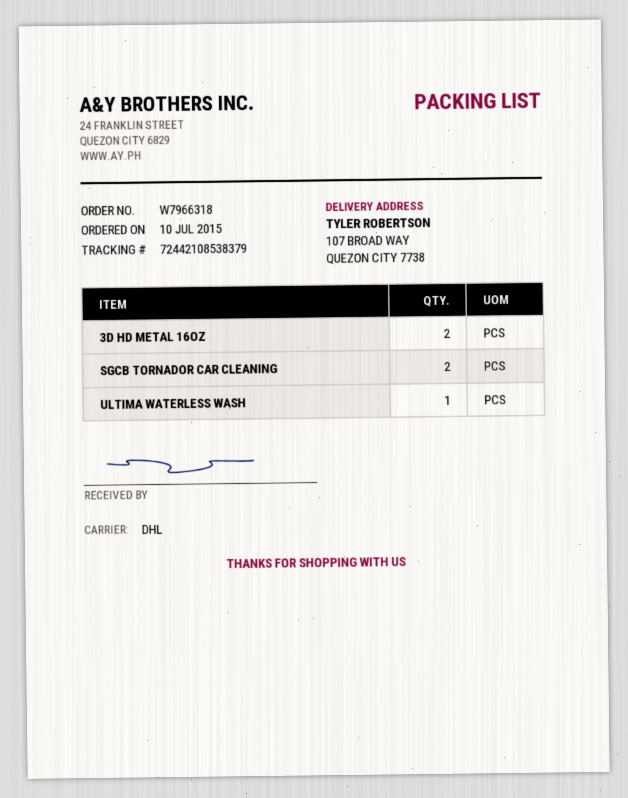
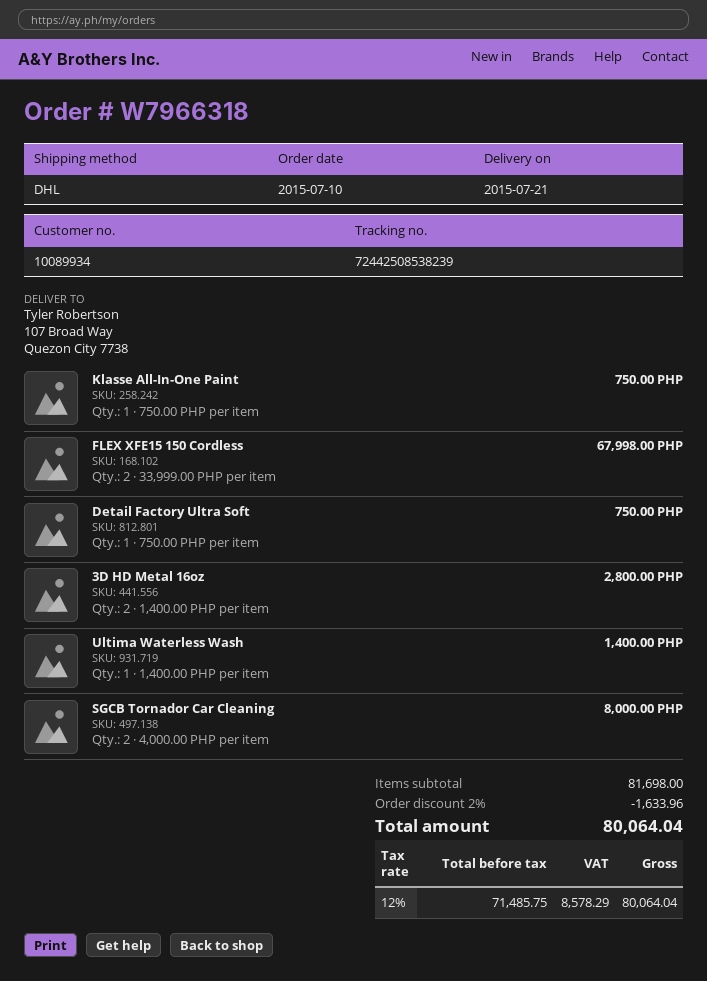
tracking number: 72442108538379 -> 72442508538239
Klasse All-In-One Paint: none -> 1
FLEX XFE15 150 Cordless: none -> 2
Detail Factory Ultra Soft: none -> 1

